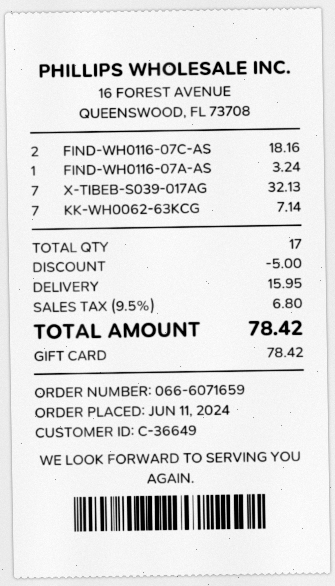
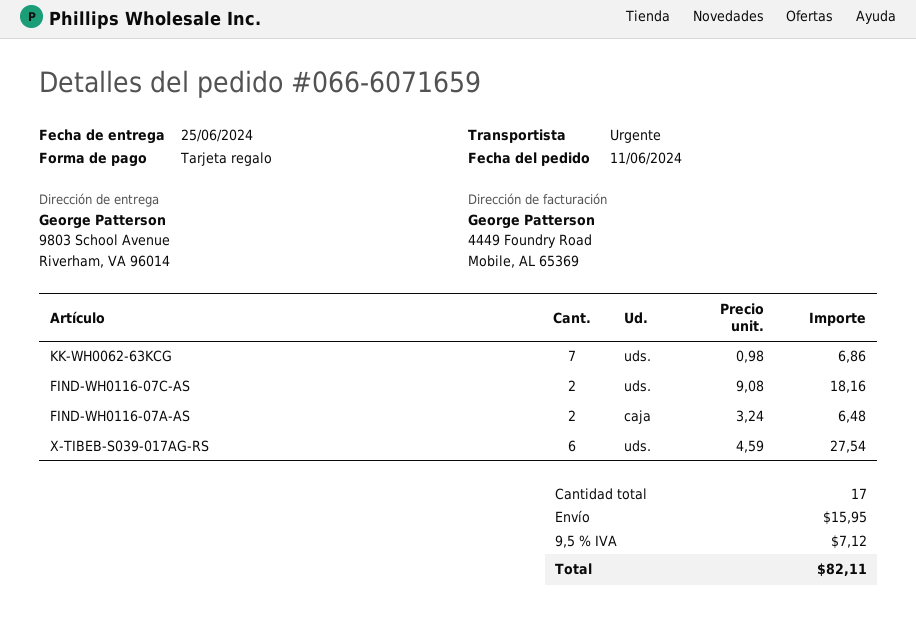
FIND-WH0116-07A-AS: 1 for 3.24 -> 2 for 6.48
X-TIBEB-S039-017AG: 7 for 32.13 -> 6 for 27.54
KK-WH0062-63KCG: 7 for 7.14 -> 7 for 6.86
discount: 5.00 -> none
tax: 9.5% = 6.80 -> 9.5% = 7.12
total: 78.42 -> 82.11

